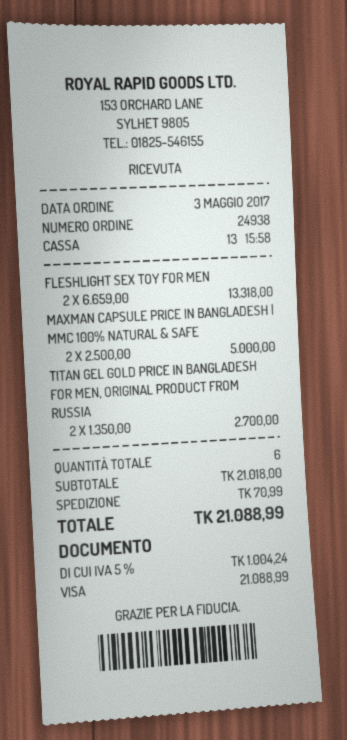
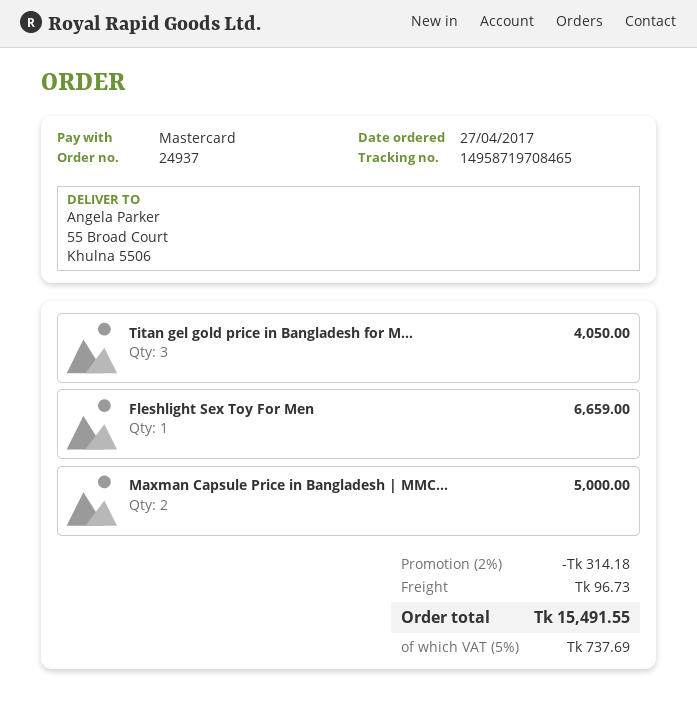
order number: 24938 -> 24937
order date: 2017-05-03 -> 2017-04-27
payment method: Visa -> Mastercard
FLESHLIGHT SEX TOY FOR MEN: 2 for 13318.00 -> 1 for 6659.00
TITAN GEL GOLD PRICE IN BANGLADESH FOR MEN, ORIGINAL PRODUCT FROM RUSSIA: 2 for 2700.00 -> 3 for 4050.00
discount: none -> 2% = 314.18
shipping: 70.99 -> 96.73
tax: 5% = 1004.24 -> 5% = 737.69
total: 21088.99 -> 15491.55

